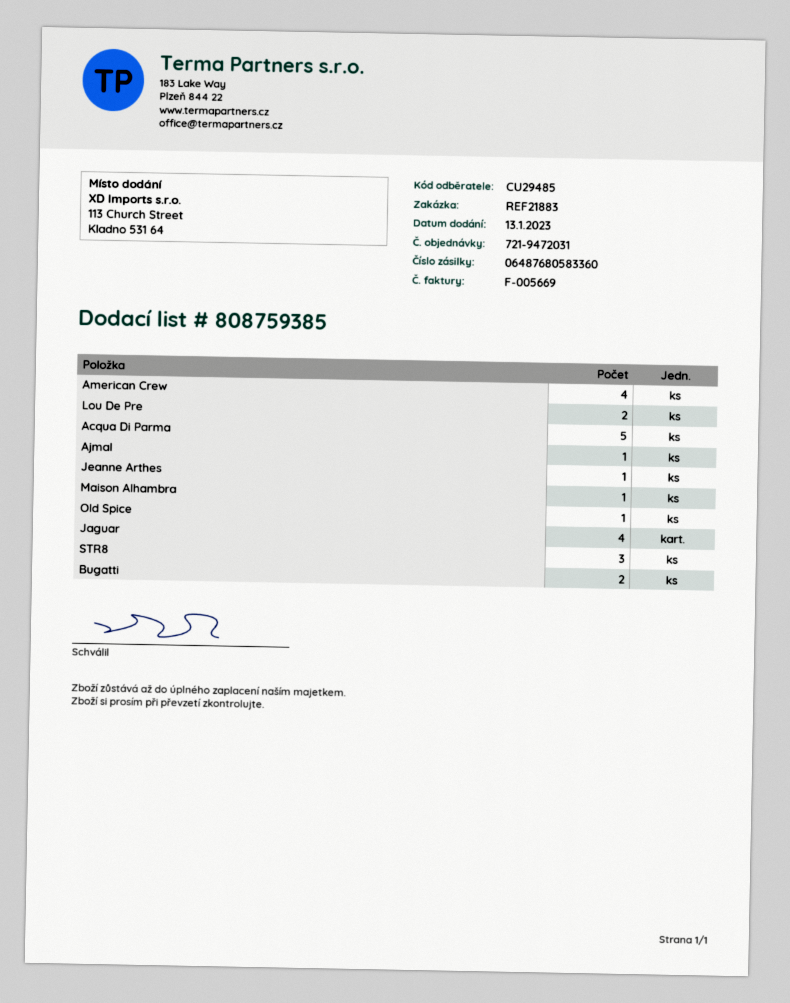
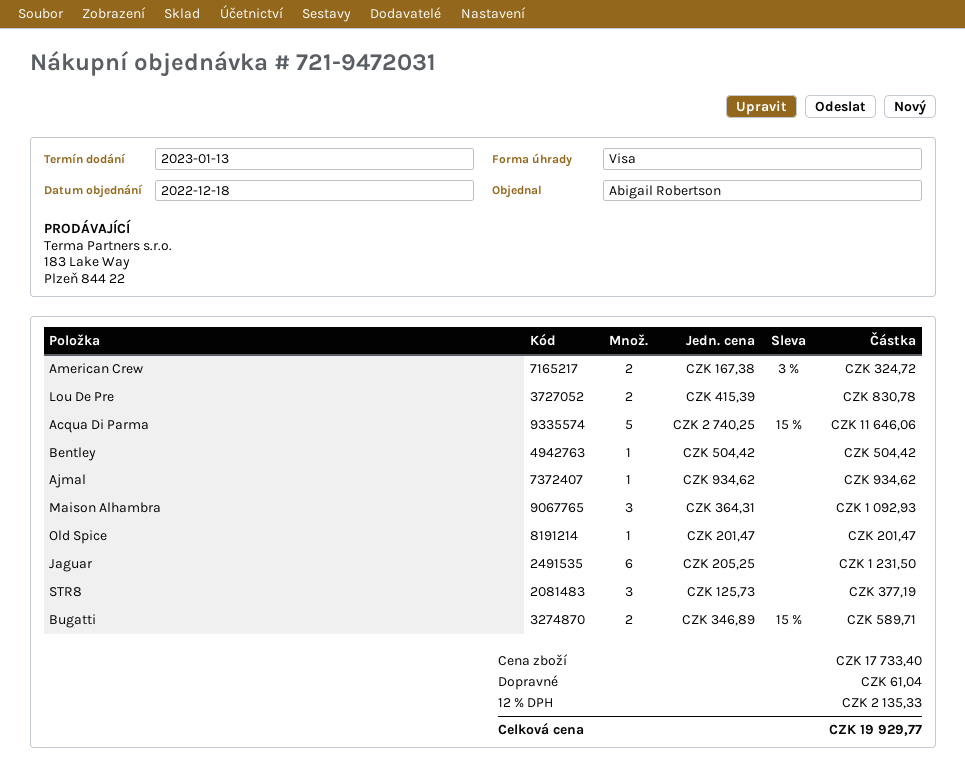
American Crew: 4 -> 2
Jeanne Arthes: 1 -> none
Maison Alhambra: 1 -> 3
Jaguar: 4 -> 6
Bentley: none -> 1

